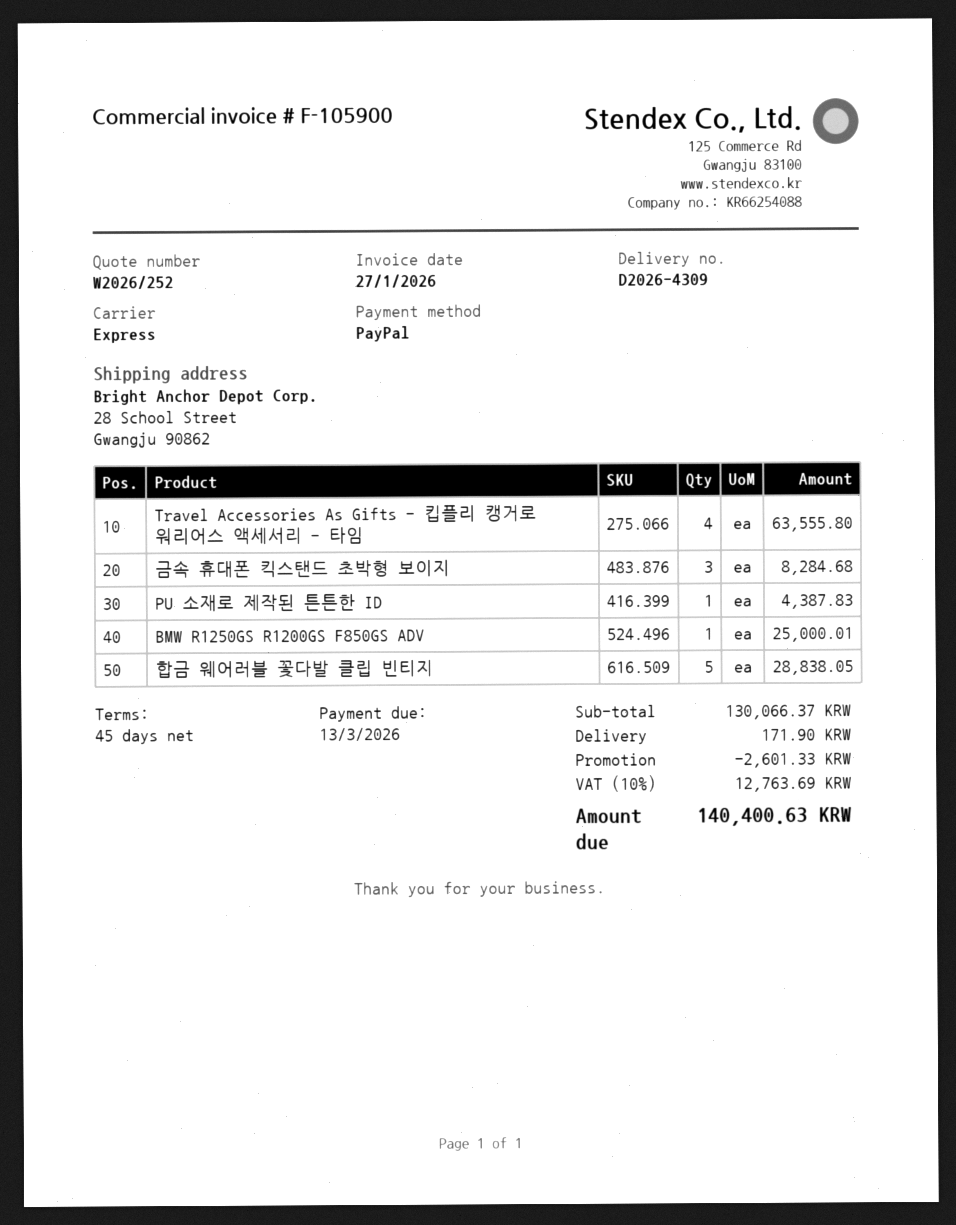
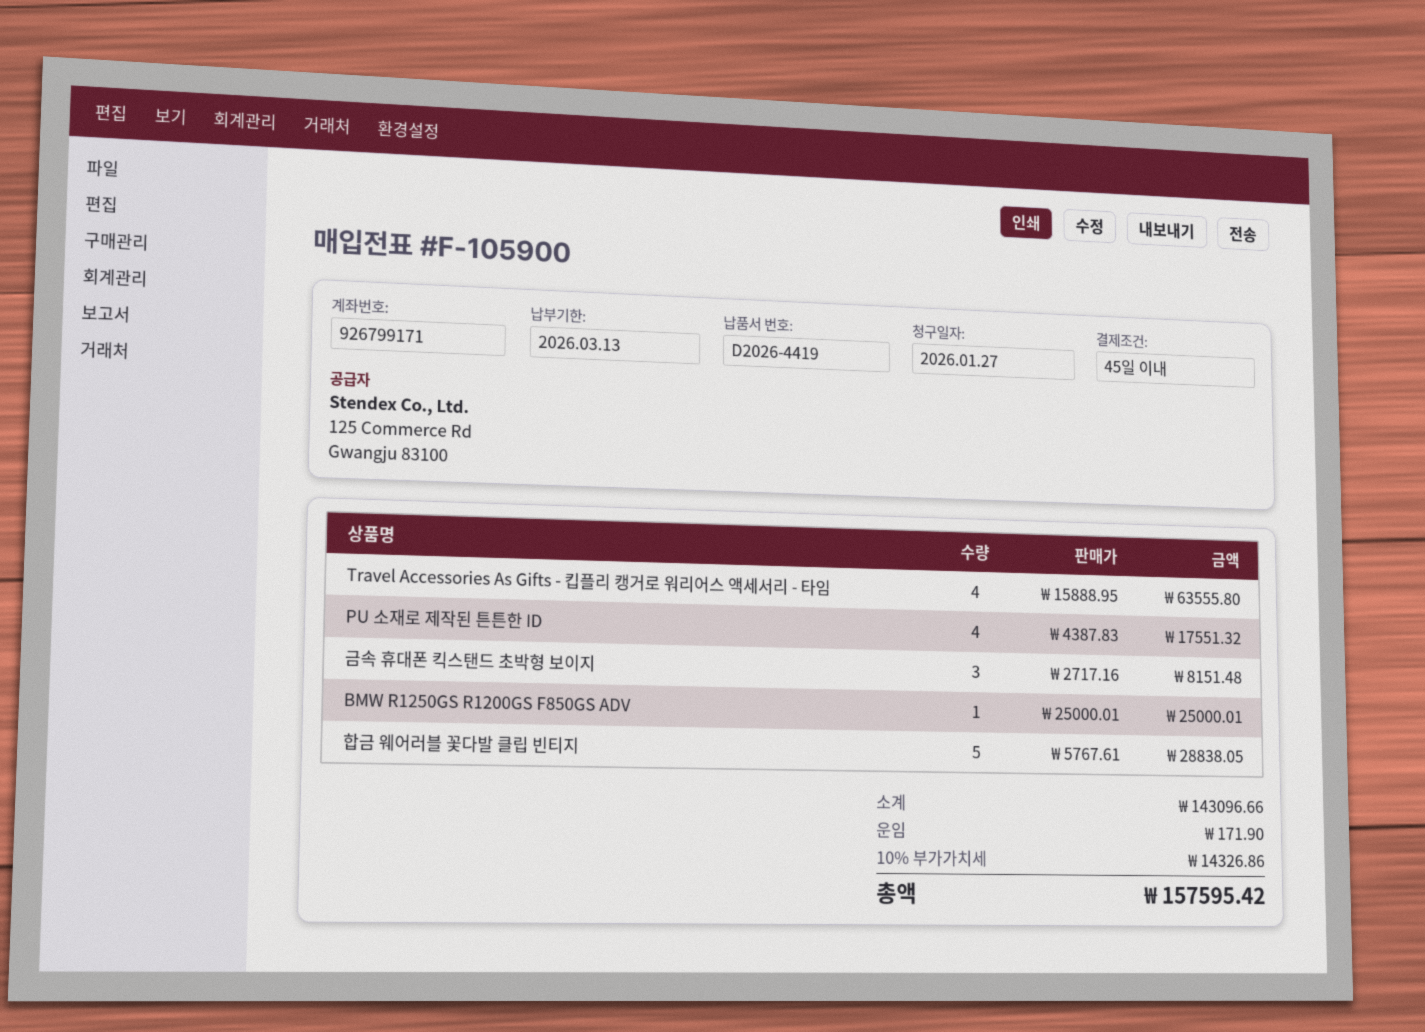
delivery note number: D2026-4309 -> D2026-4419
금속 휴대폰 킥스탠드 초박형 보이지: 3 for 8284.68 -> 3 for 8151.48
PU 소재로 제작된 튼튼한 ID: 1 for 4387.83 -> 4 for 17551.32
subtotal: 130066.37 -> 143096.66
discount: 2601.33 -> none
tax: 10% = 12763.69 -> 10% = 14326.86
total: 140400.63 -> 157595.42

